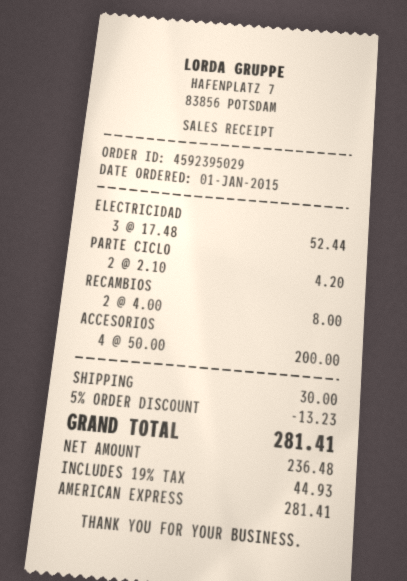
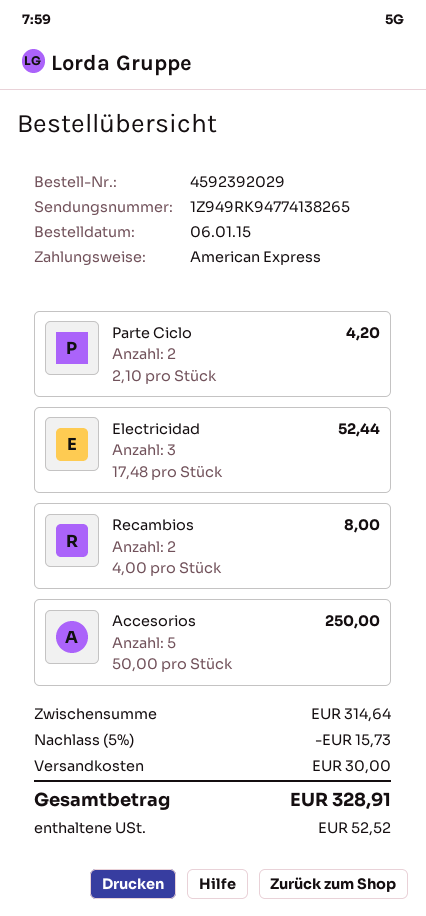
order number: 4592395029 -> 4592392029
order date: 2015-01-01 -> 2015-01-06
ACCESORIOS: 4 x 50.00 = 200.00 -> 5 x 50.00 = 250.00
discount: 5% = 13.23 -> 5% = 15.73
tax: 44.93 -> 52.52
total: 281.41 -> 328.91

